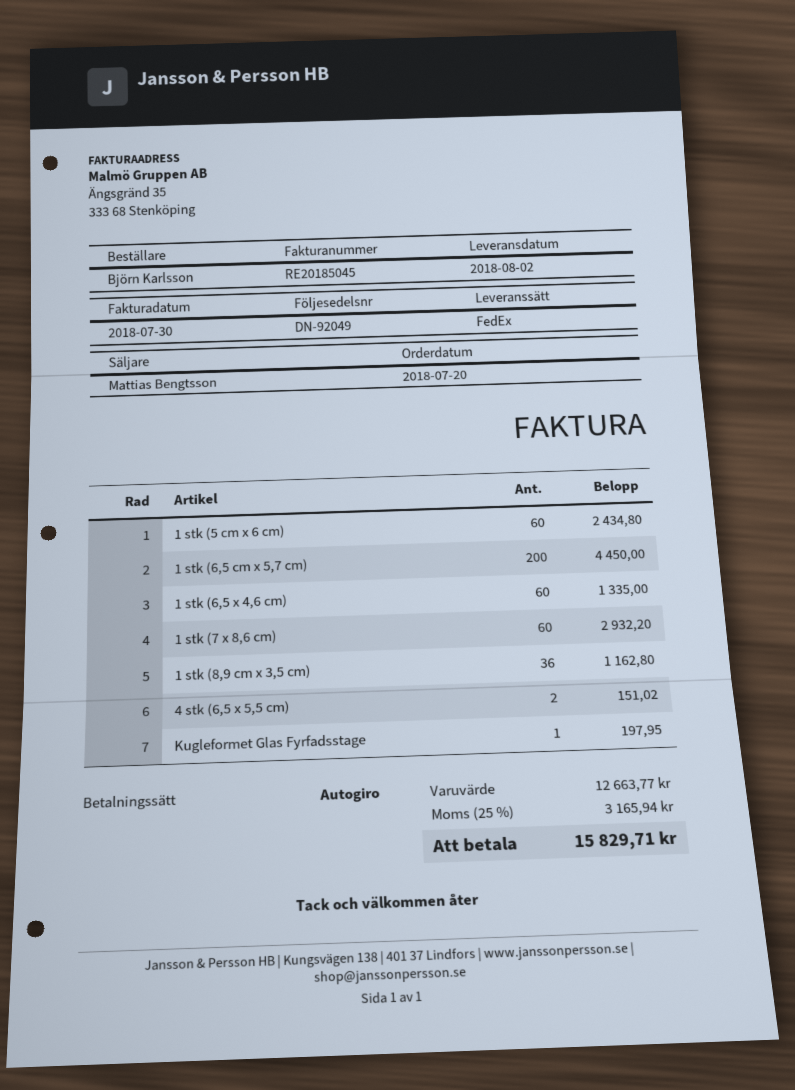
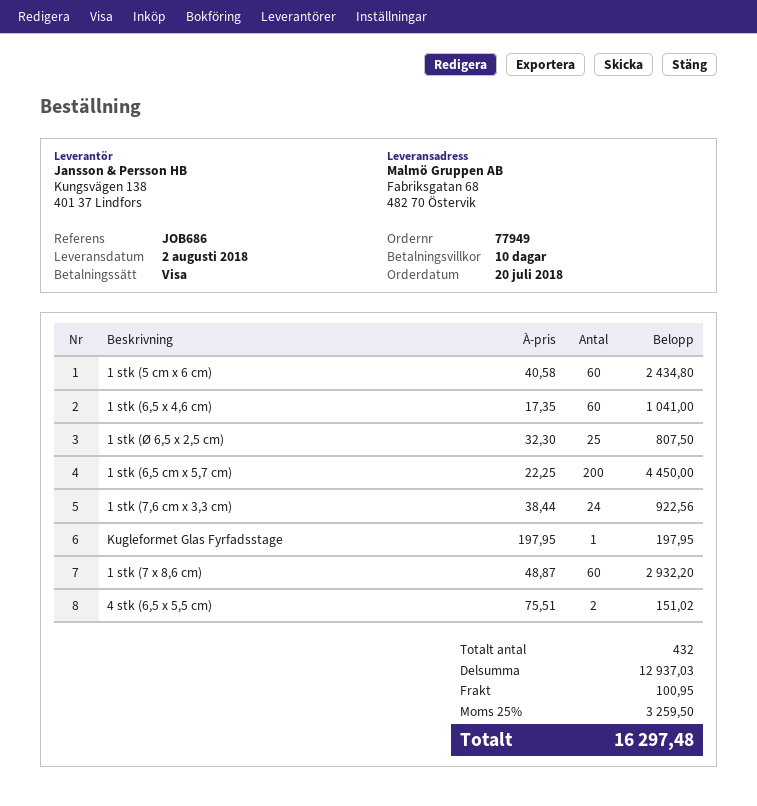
payment method: direct debit -> Visa
1 stk (6,5 x 4,6 cm): 60 for 1335.00 -> 60 for 1041.00
1 stk (8,9 cm x 3,5 cm): 36 for 1162.80 -> none
1 stk (Ø 6,5 x 2,5 cm): none -> 25 for 807.50
1 stk (7,6 cm x 3,3 cm): none -> 24 for 922.56
subtotal: 12663.77 -> 12937.03
shipping: none -> 100.95
tax: 25% = 3165.94 -> 25% = 3259.50
total: 15829.71 -> 16297.48

